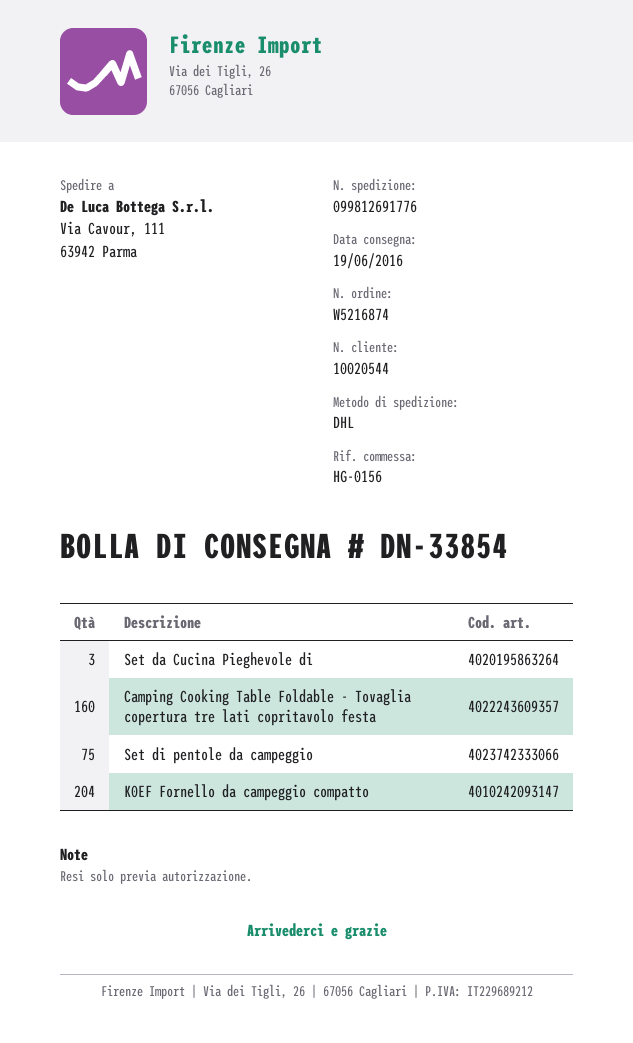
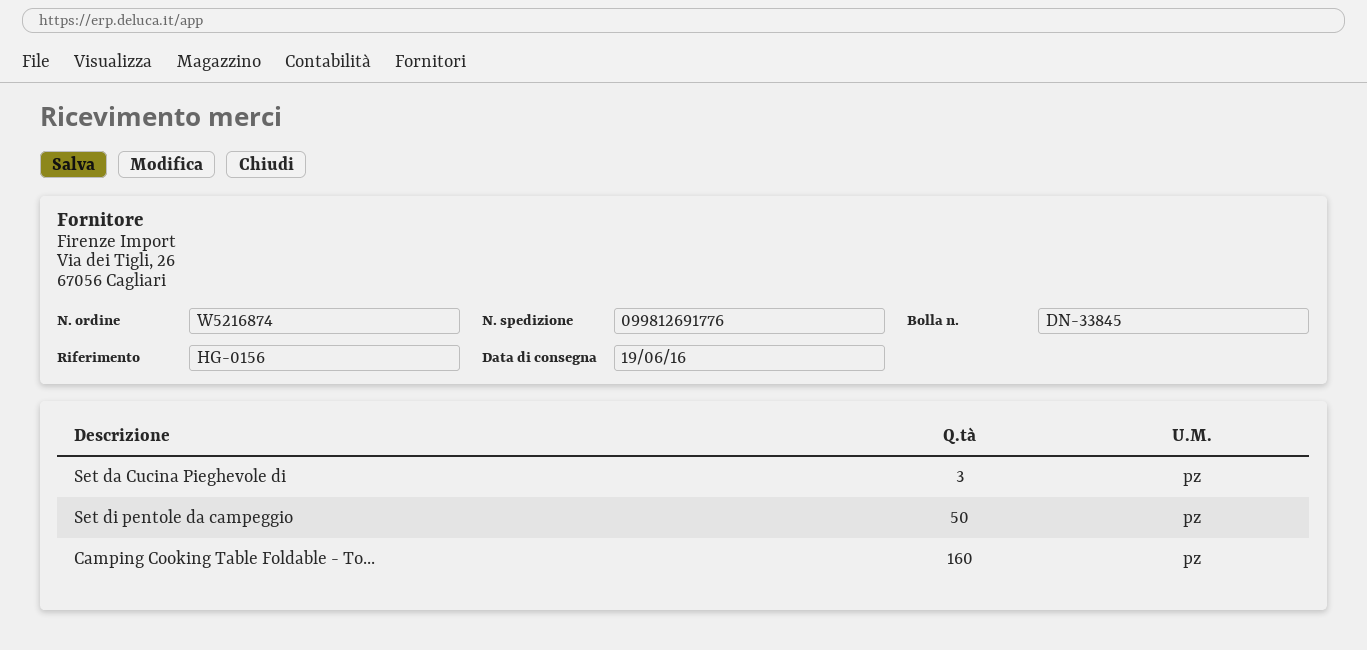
delivery note number: DN-33854 -> DN-33845
Set di pentole da campeggio: 75 -> 50
K0EF Fornello da campeggio compatto: 204 -> none

